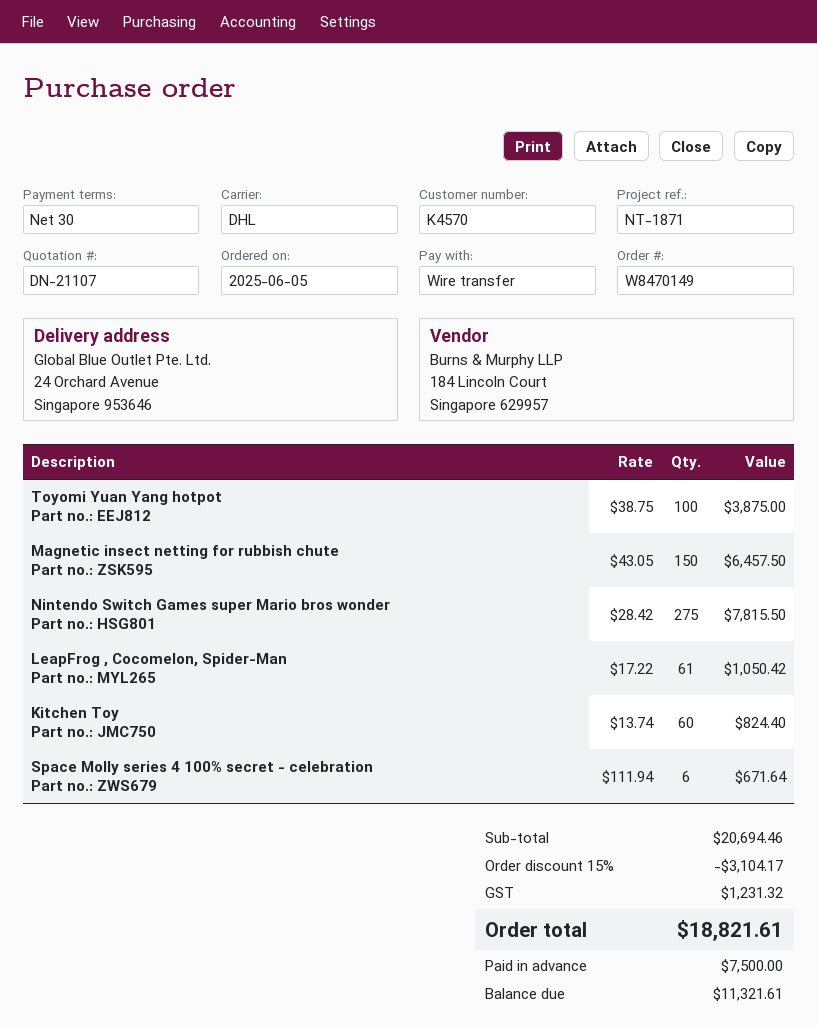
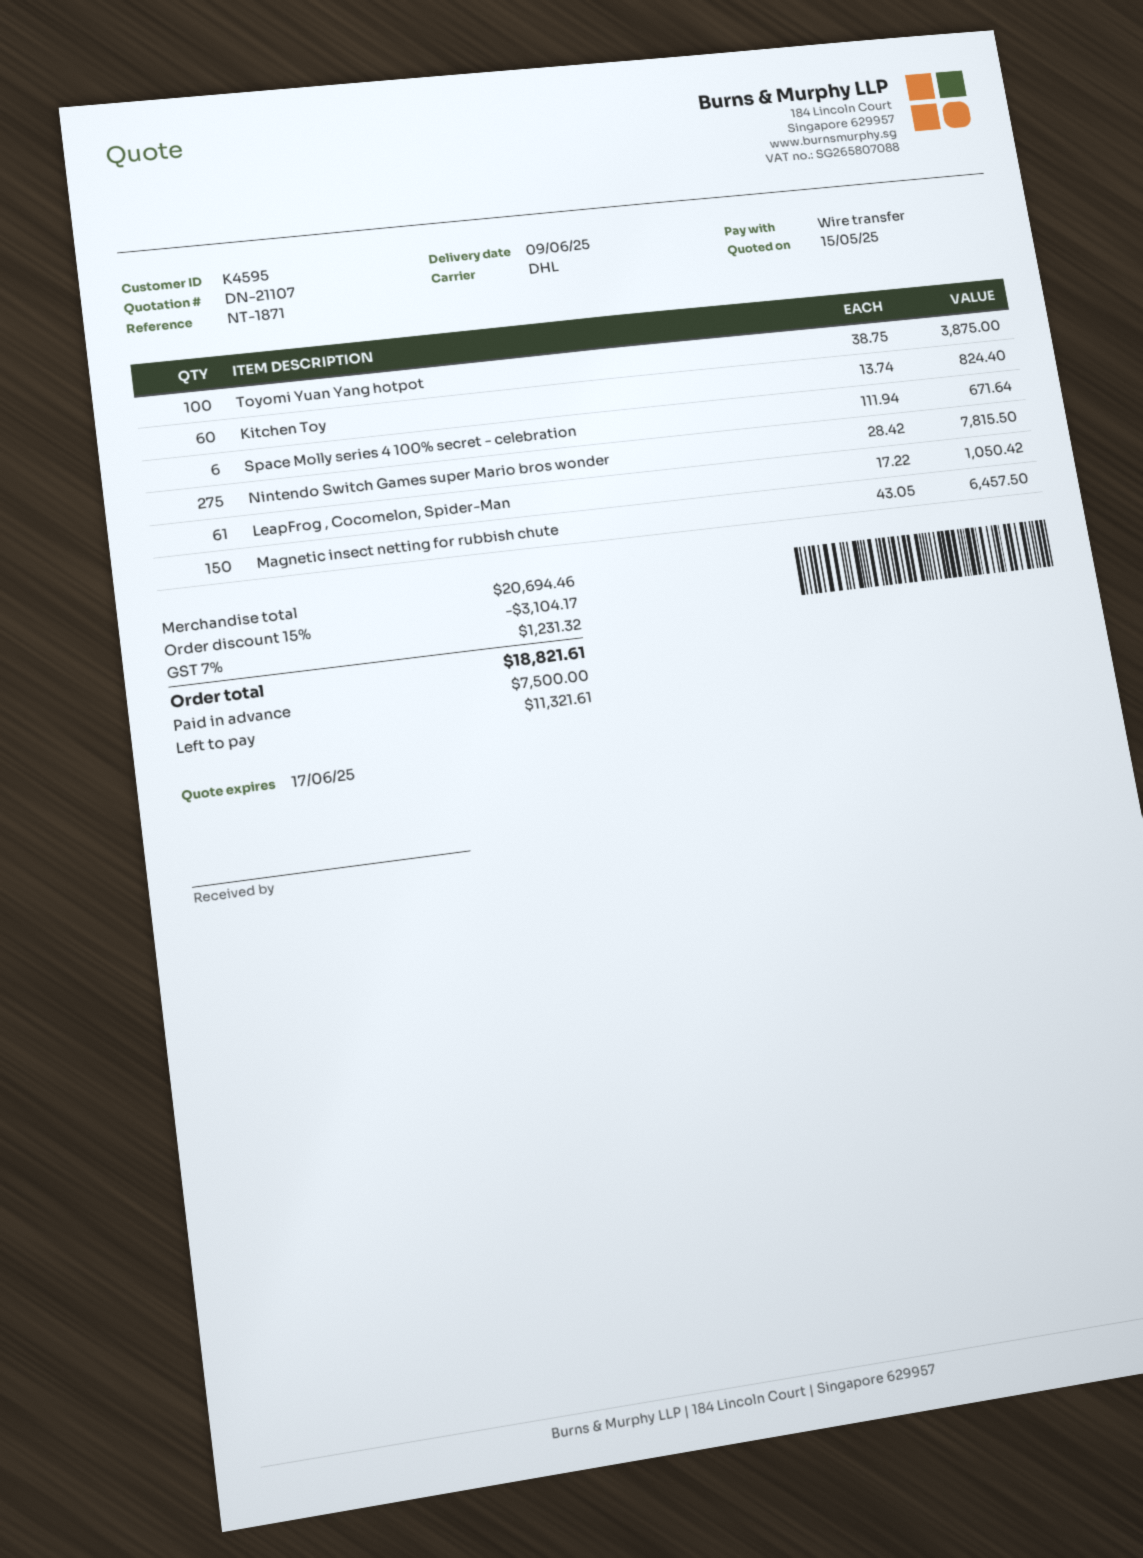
customer number: K4570 -> K4595

